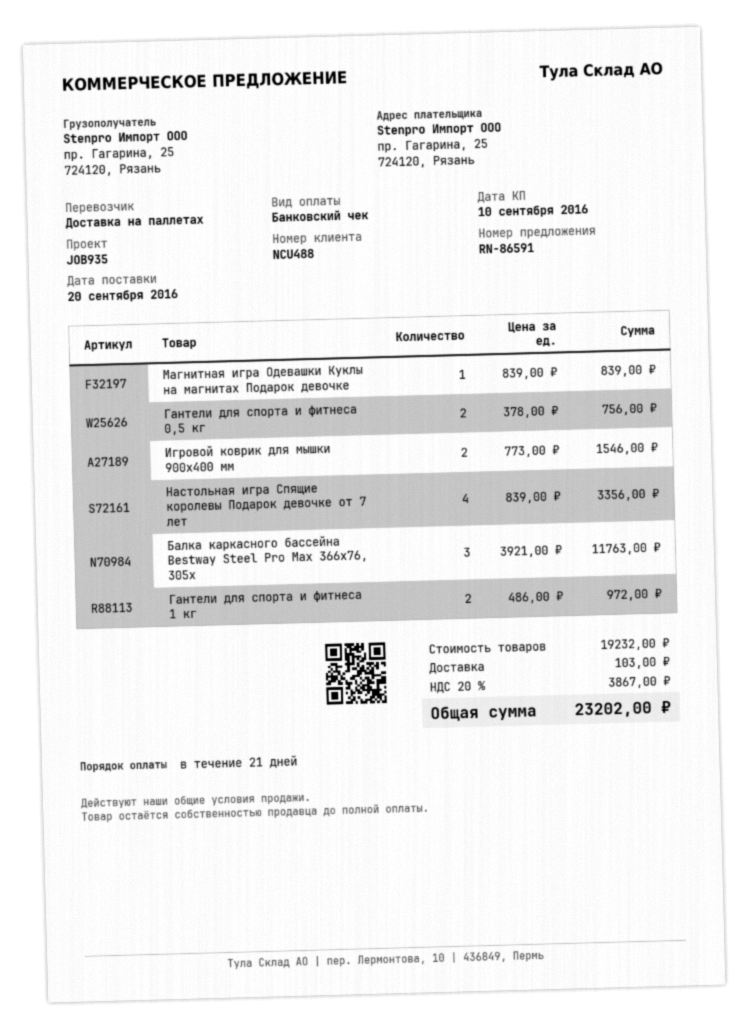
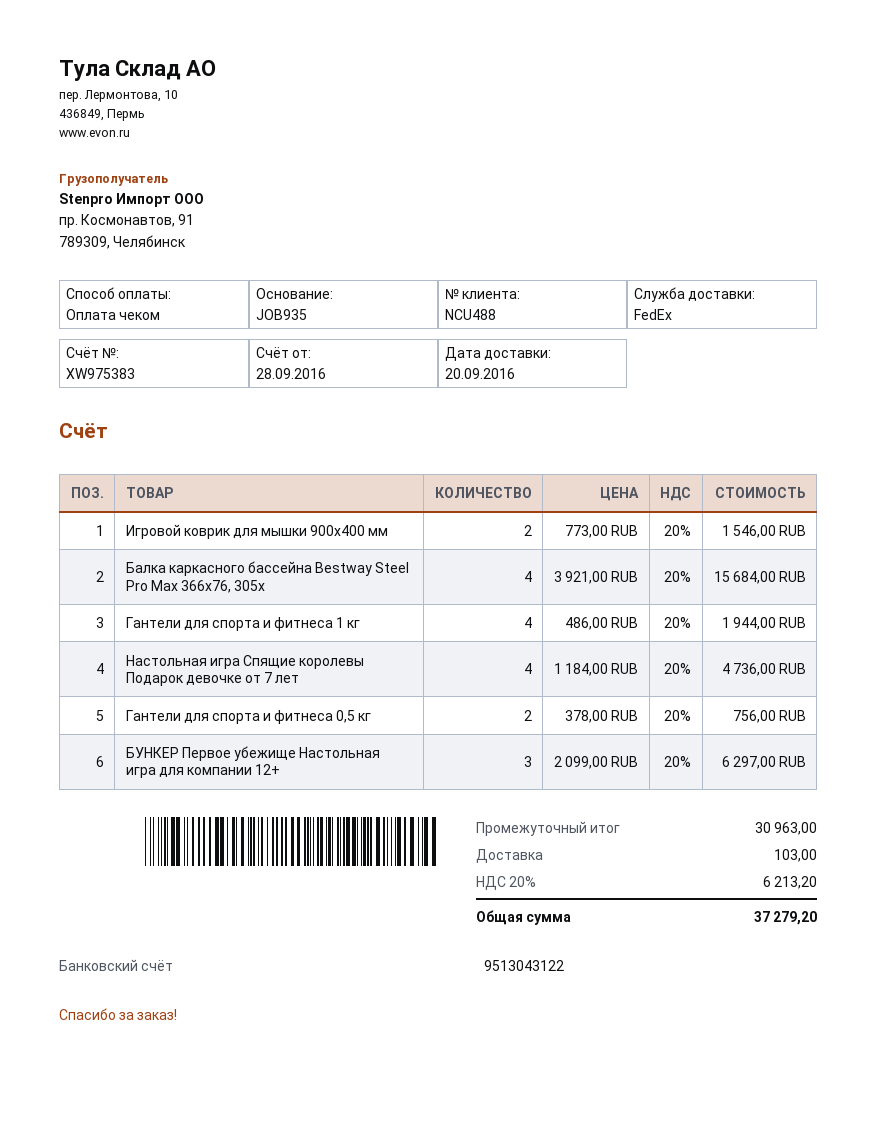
shipping method: pallet freight -> FedEx
ship to: пр. Гагарина, 25, 724120, Рязань -> пр. Космонавтов, 91, 789309, Челябинск
Магнитная игра Одевашки Куклы на магнитах Подарок девочке: 1 x 839.00 = 839.00 -> none
Настольная игра Спящие королевы Подарок девочке от 7 лет: 4 x 839.00 = 3356.00 -> 4 x 1184.00 = 4736.00
Балка каркасного бассейна Bestway Steel Pro Max 366х76, 305х: 3 x 3921.00 = 11763.00 -> 4 x 3921.00 = 15684.00
Гантели для спорта и фитнеса 1 кг: 2 x 486.00 = 972.00 -> 4 x 486.00 = 1944.00
БУНКЕР Первое убежище Настольная игра для компании 12+: none -> 3 x 2099.00 = 6297.00
subtotal: 19232.00 -> 30963.00
tax: 20% = 3867.00 -> 20% = 6213.20
total: 23202.00 -> 37279.20

